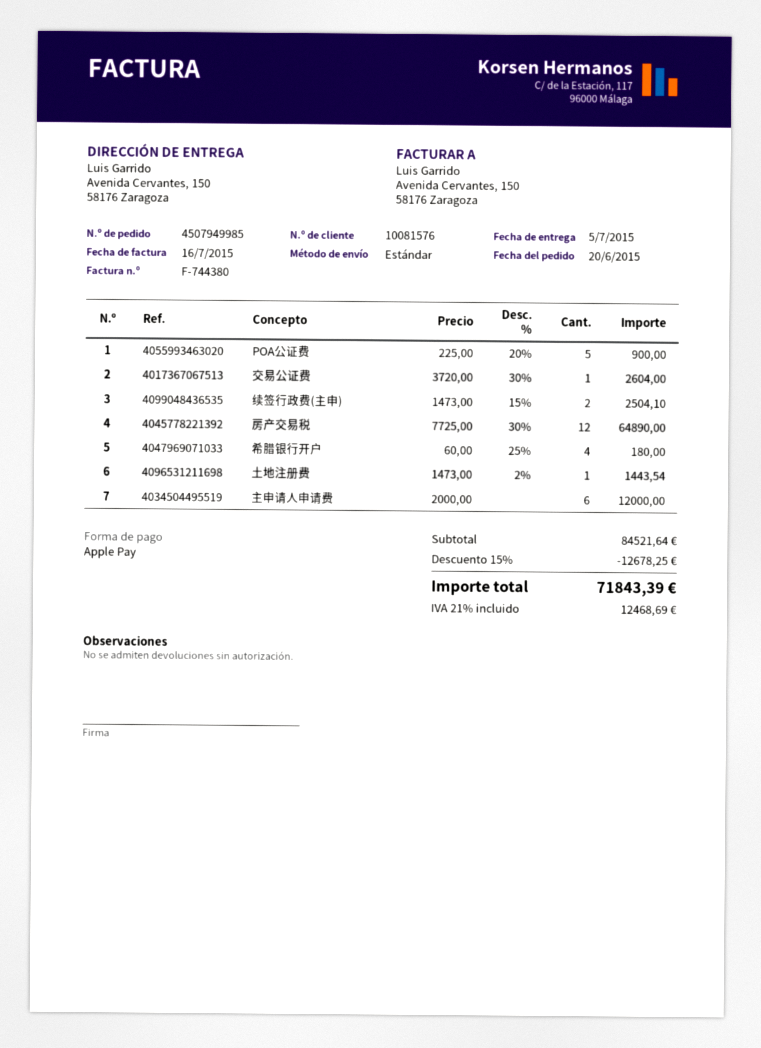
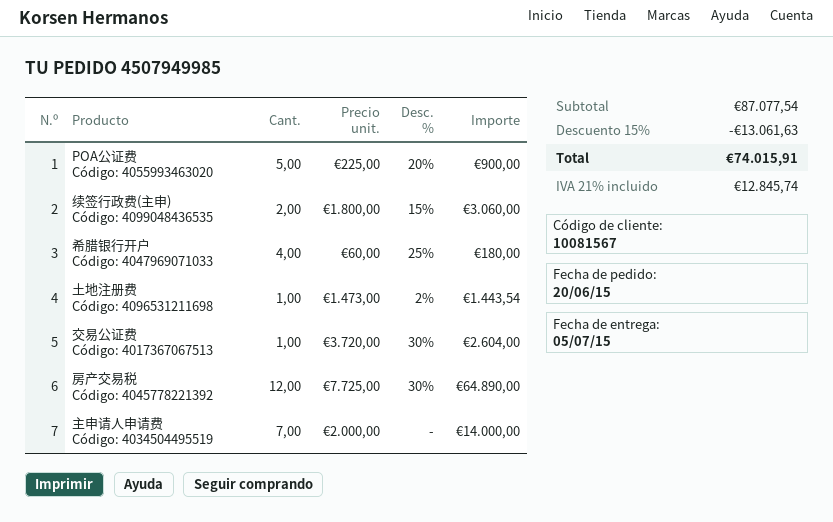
customer number: 10081576 -> 10081567
续签行政费(主申): 2 x 1473.00 - 15% = 2504.10 -> 2 x 1800.00 - 15% = 3060.00
主申请人申请费: 6 x 2000.00 = 12000.00 -> 7 x 2000.00 = 14000.00
subtotal: 84521.64 -> 87077.54
discount: 15% = 12678.25 -> 15% = 13061.63
tax: 21% = 12468.69 -> 21% = 12845.74
total: 71843.39 -> 74015.91

